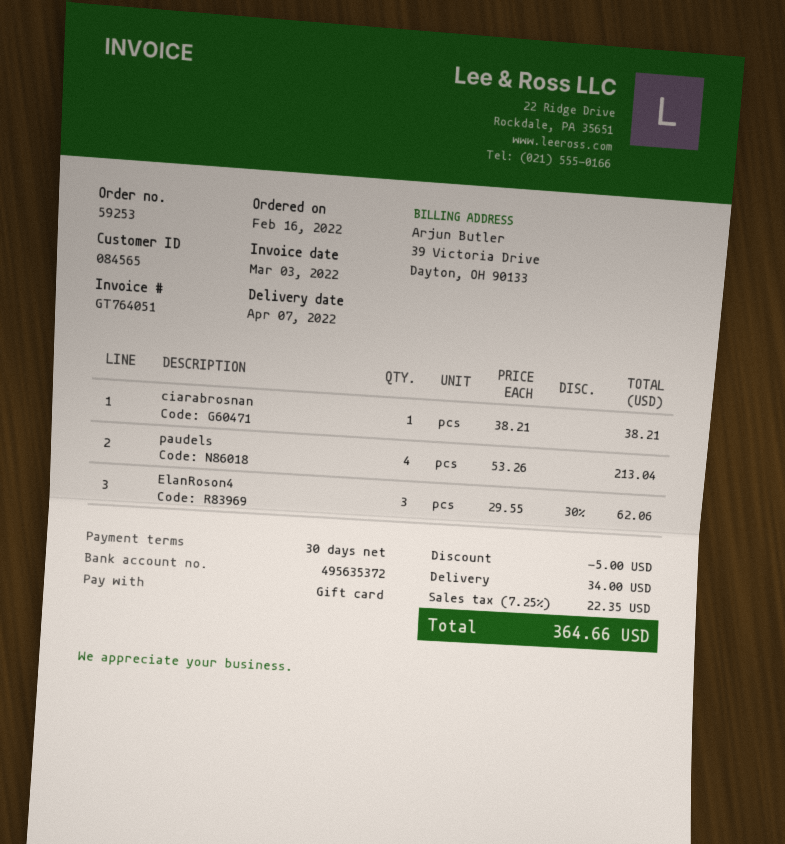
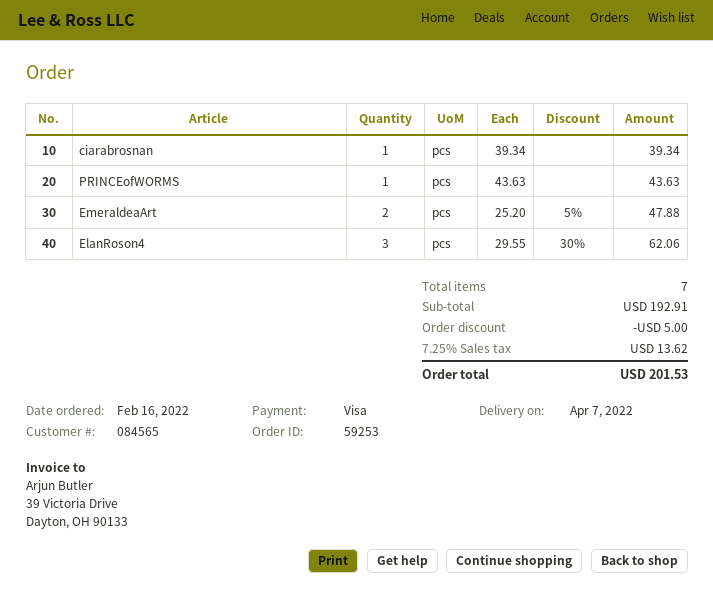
payment method: gift card -> Visa
ciarabrosnan: 1 x 38.21 = 38.21 -> 1 x 39.34 = 39.34
paudels: 4 x 53.26 = 213.04 -> none
PRINCEofWORMS: none -> 1 x 43.63 = 43.63
EmeraldeaArt: none -> 2 x 25.20 - 5% = 47.88
shipping: 34.00 -> none
tax: 7.25% = 22.35 -> 7.25% = 13.62
total: 364.66 -> 201.53

